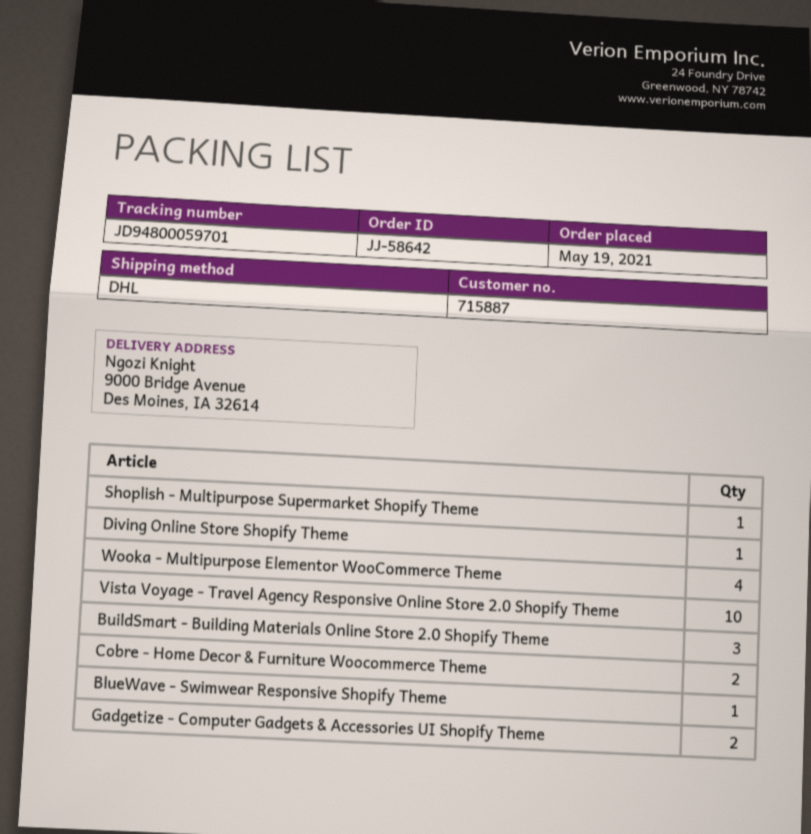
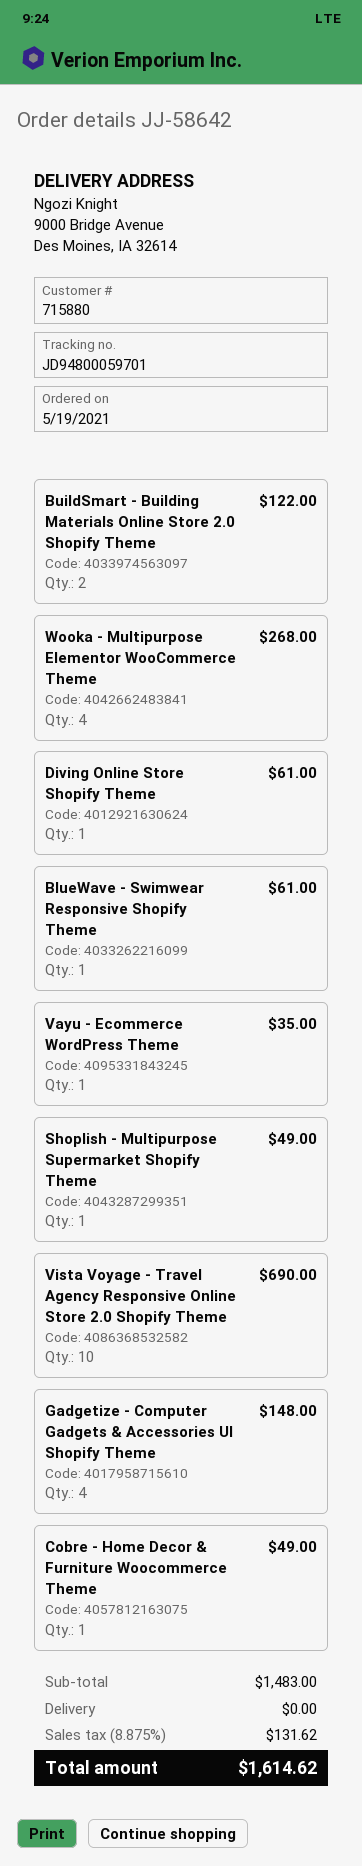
customer number: 715887 -> 715880
BuildSmart - Building Materials Online Store 2.0 Shopify Theme: 3 -> 2
Cobre - Home Decor & Furniture Woocommerce Theme: 2 -> 1
Gadgetize - Computer Gadgets & Accessories UI Shopify Theme: 2 -> 4
Vayu - Ecommerce WordPress Theme: none -> 1

